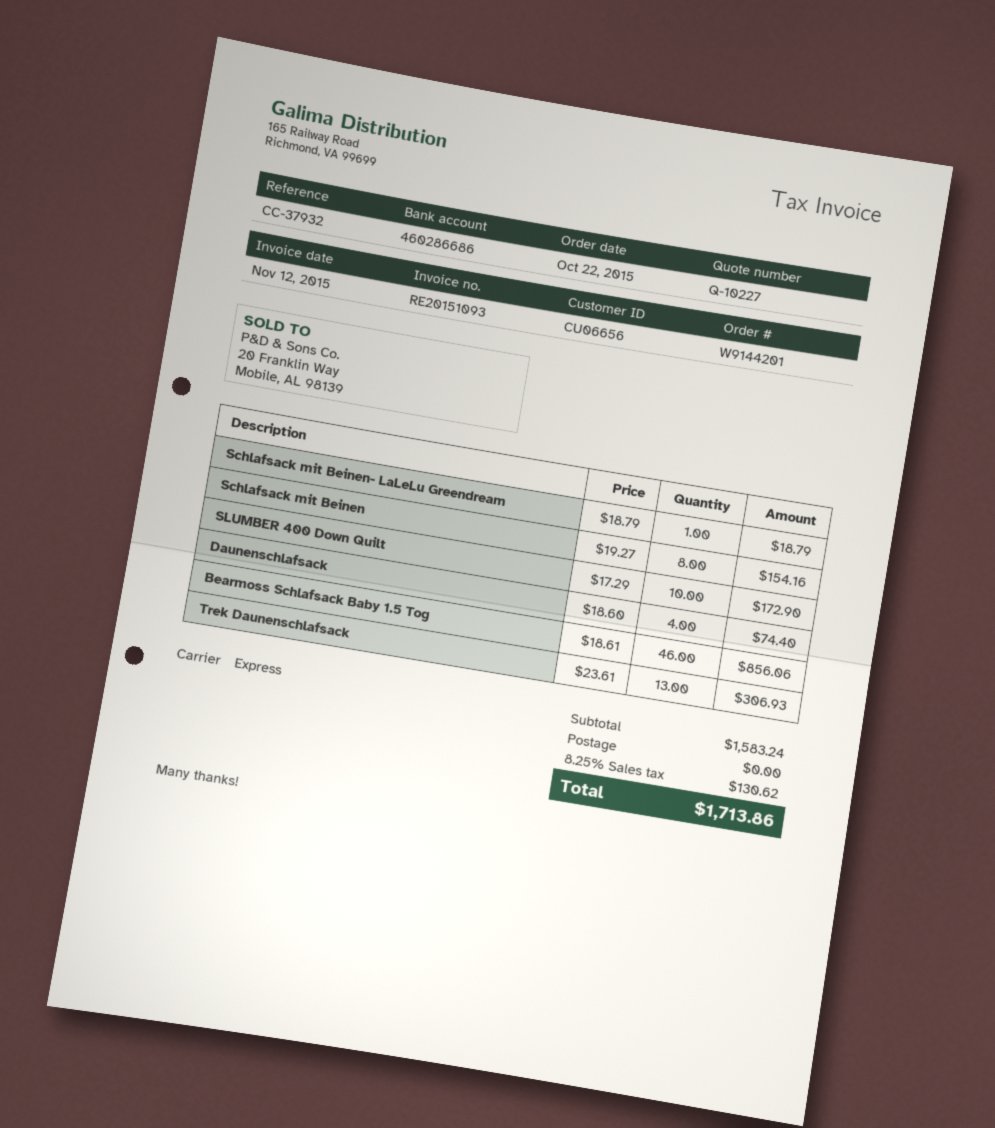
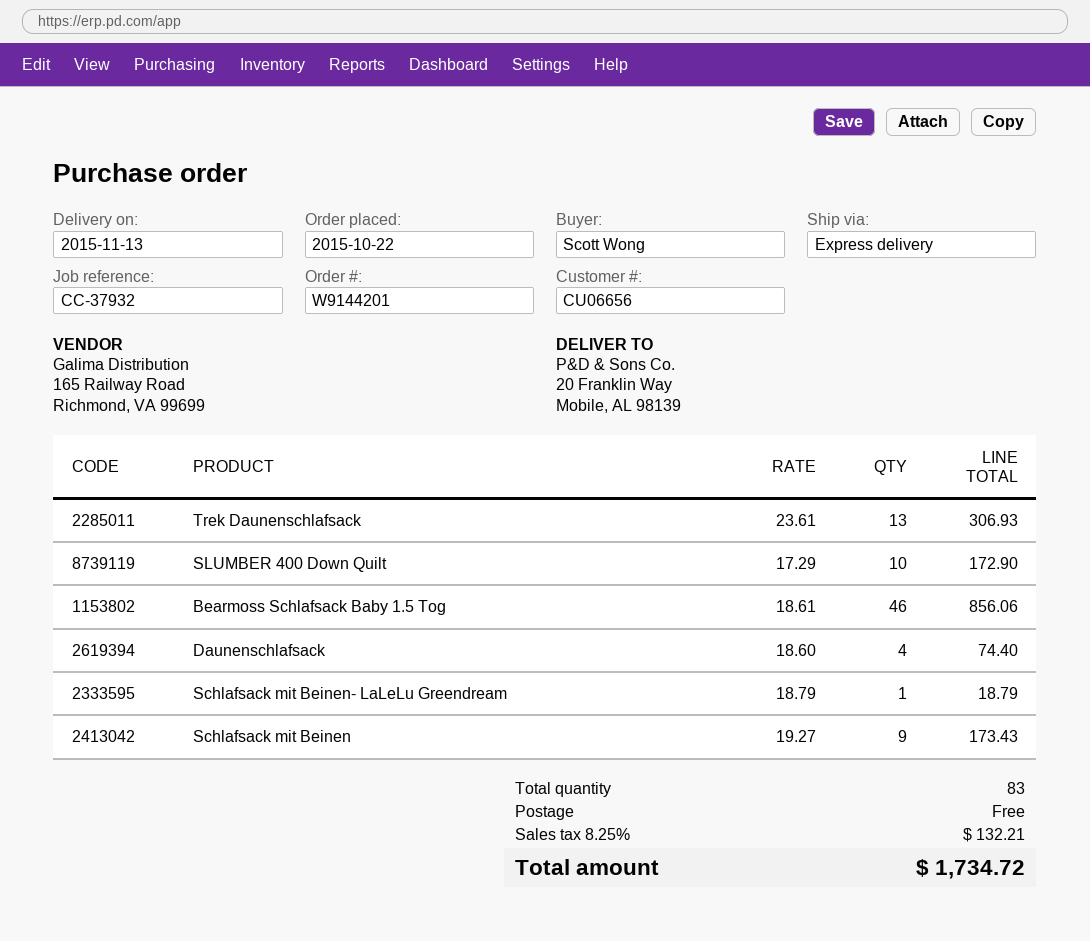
Schlafsack mit Beinen: 8 x 19.27 = 154.16 -> 9 x 19.27 = 173.43
tax: 8.25% = 130.62 -> 8.25% = 132.21
total: 1713.86 -> 1734.72

